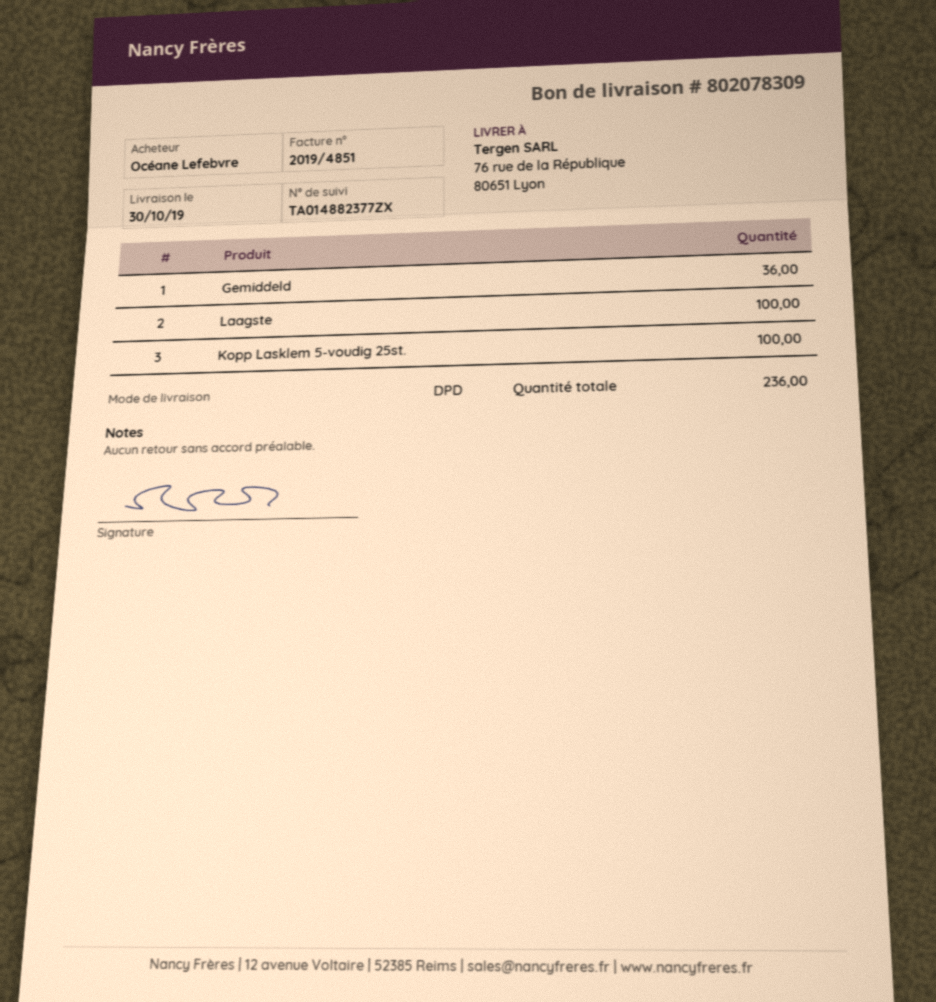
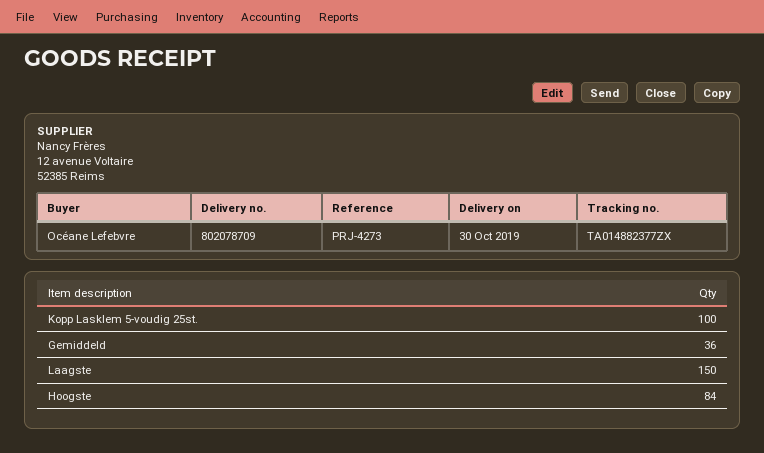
delivery note number: 802078309 -> 802078709
Laagste: 100 -> 150
Hoogste: none -> 84

